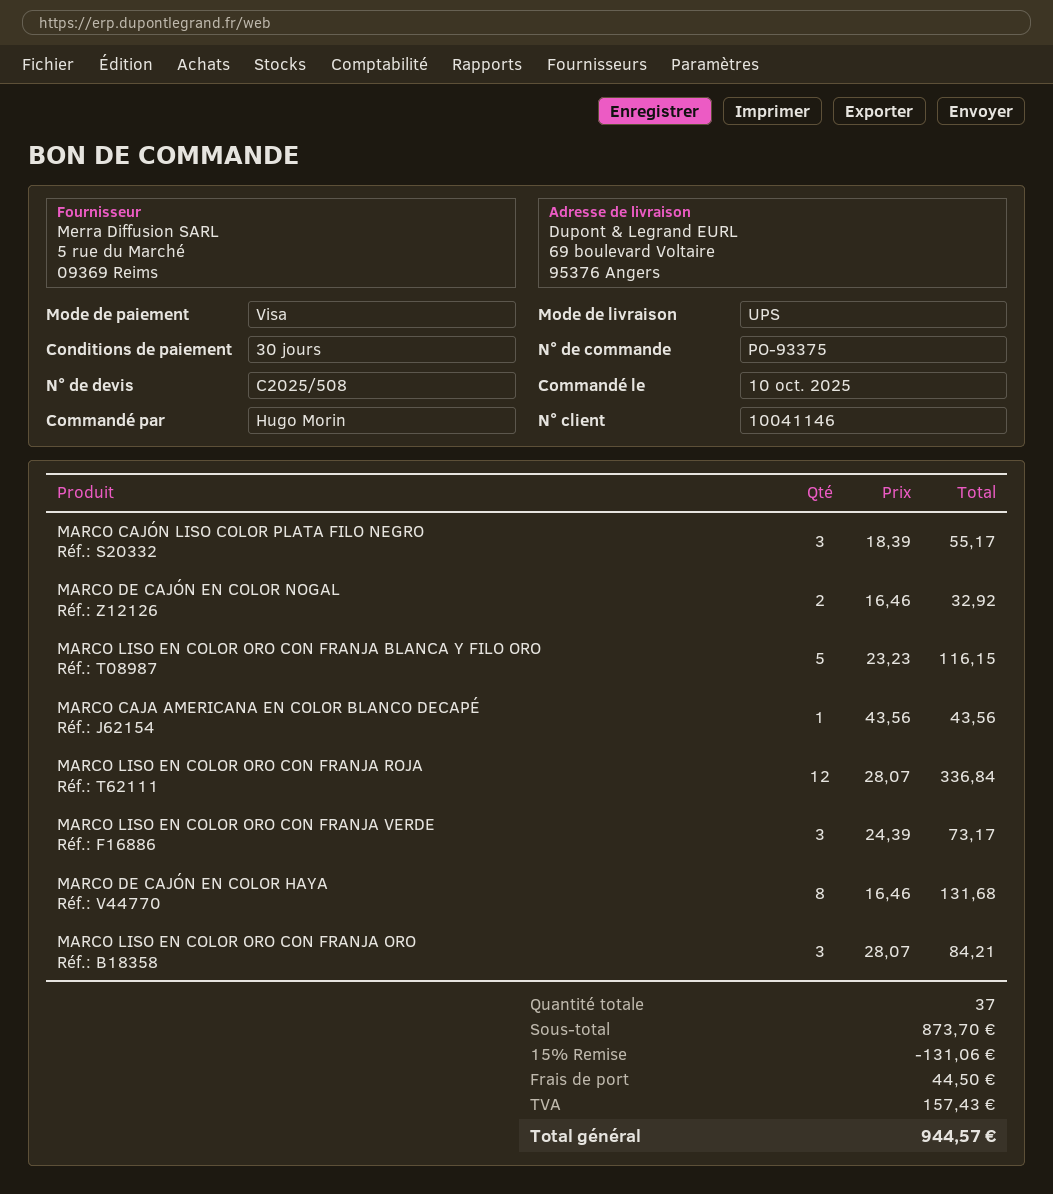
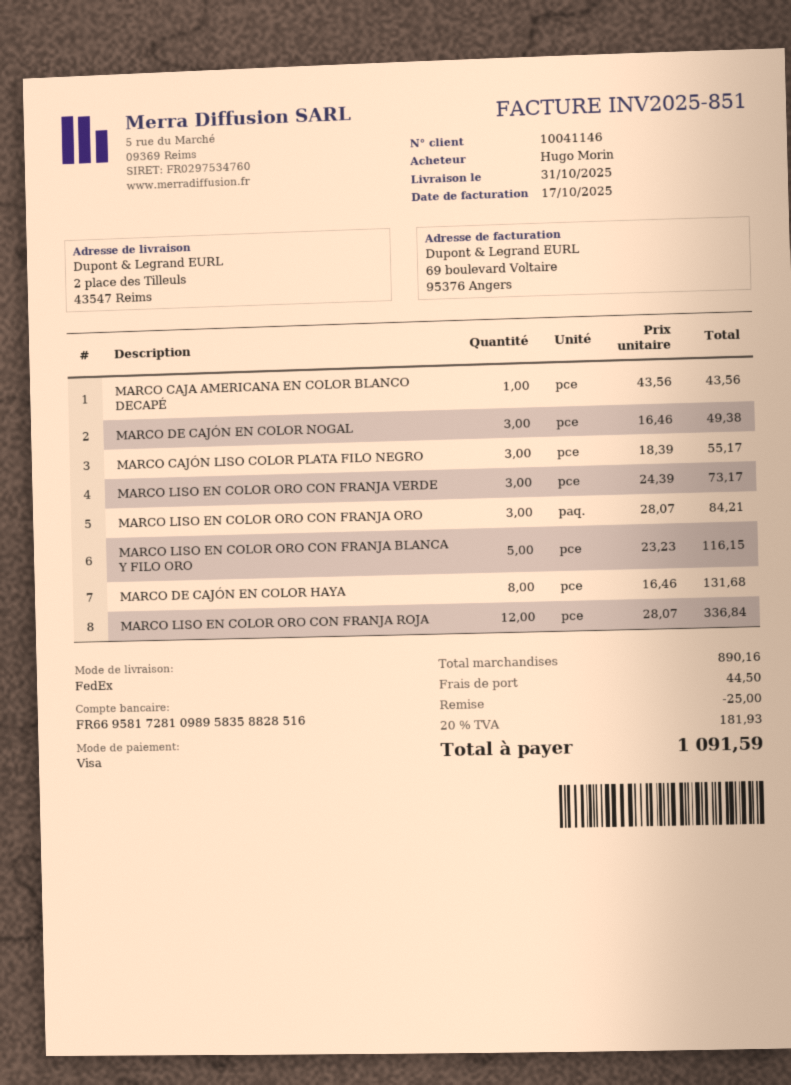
shipping method: UPS -> FedEx
ship to: 69 boulevard Voltaire, 95376 Angers -> 2 place des Tilleuls, 43547 Reims
MARCO DE CAJÓN EN COLOR NOGAL: 2 x 16.46 = 32.92 -> 3 x 16.46 = 49.38
subtotal: 873.70 -> 890.16
discount: 131.06 -> 25.00
tax: 157.43 -> 181.93
total: 944.57 -> 1091.59

